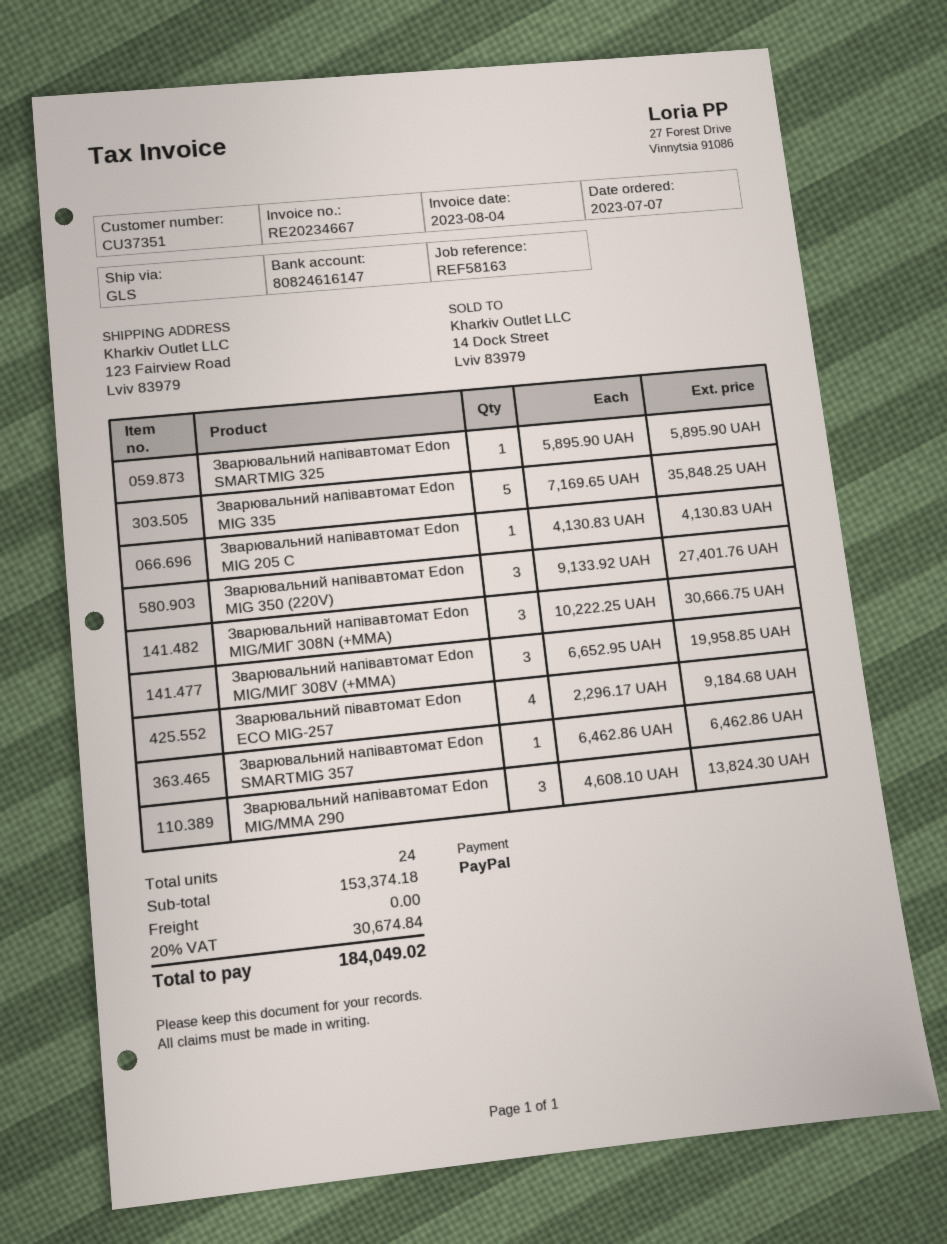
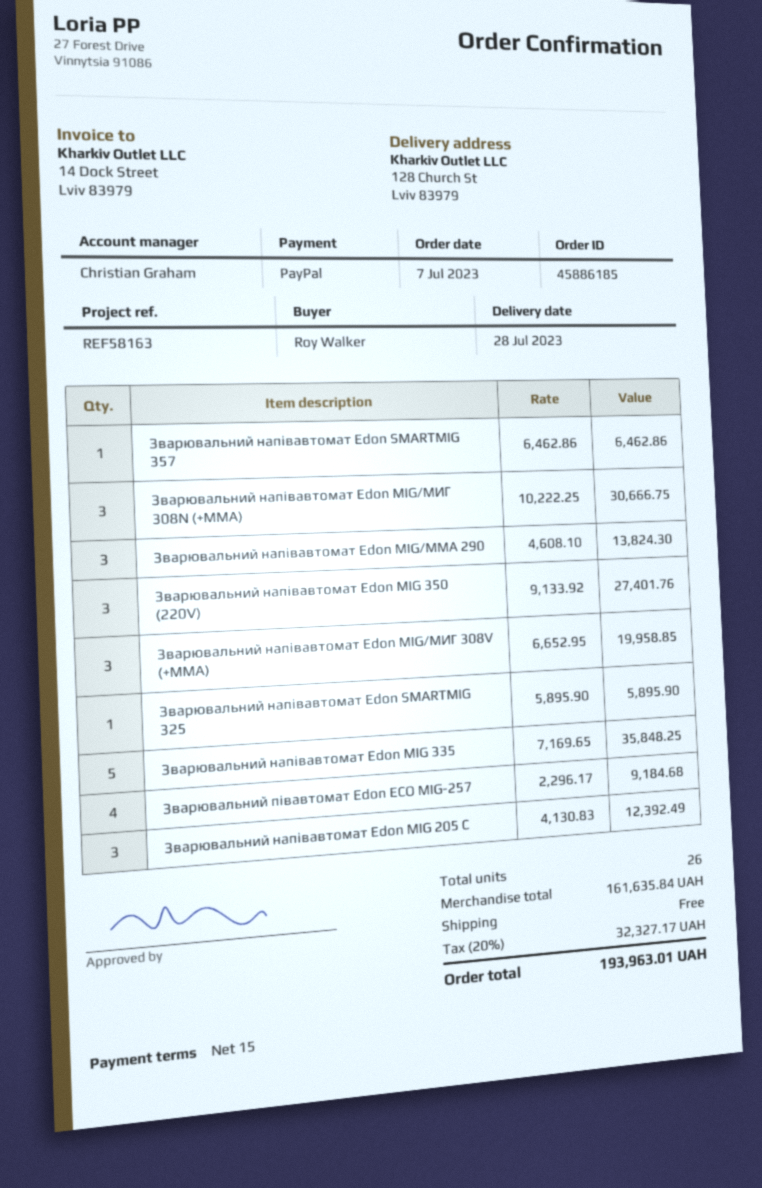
ship to: 123 Fairview Road, Lviv 83979 -> 128 Church St, Lviv 83979
Зварювальний напівавтомат Edon MIG 205 C: 1 x 4130.83 = 4130.83 -> 3 x 4130.83 = 12392.49
total quantity: 24 -> 26
subtotal: 153374.18 -> 161635.84
tax: 20% = 30674.84 -> 20% = 32327.17
total: 184049.02 -> 193963.01

